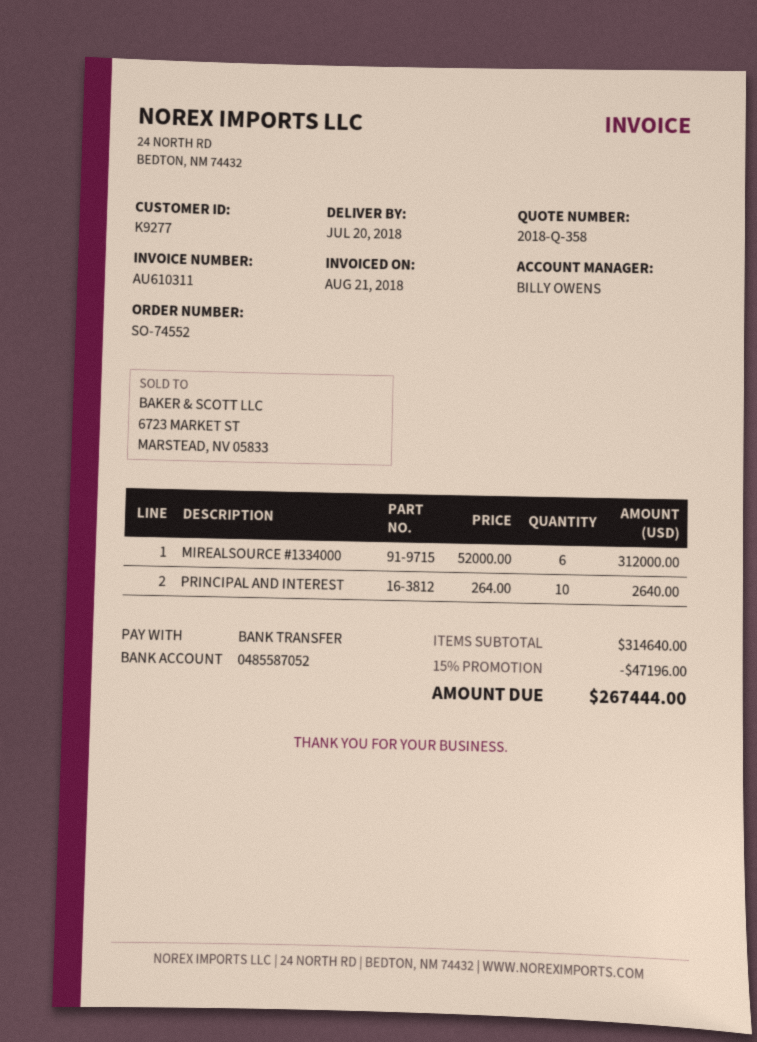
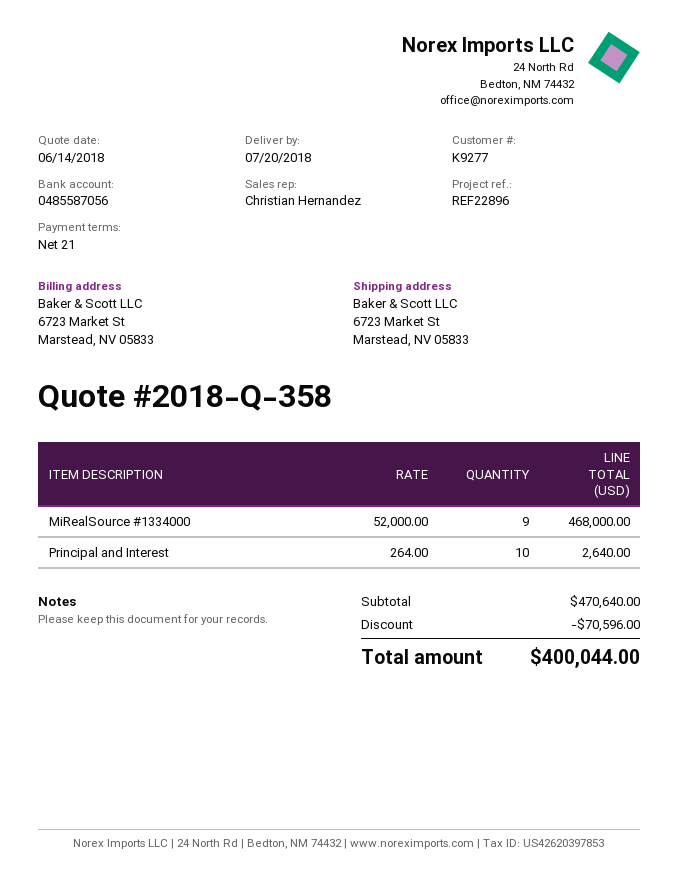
sales rep: BILLY OWENS -> Christian Hernandez
bank account: 0485587052 -> 0485587056
MIREALSOURCE #1334000: 6 x 52000.00 = 312000.00 -> 9 x 52000.00 = 468000.00
subtotal: 314640.00 -> 470640.00
discount: 47196.00 -> 70596.00
total: 267444.00 -> 400044.00

